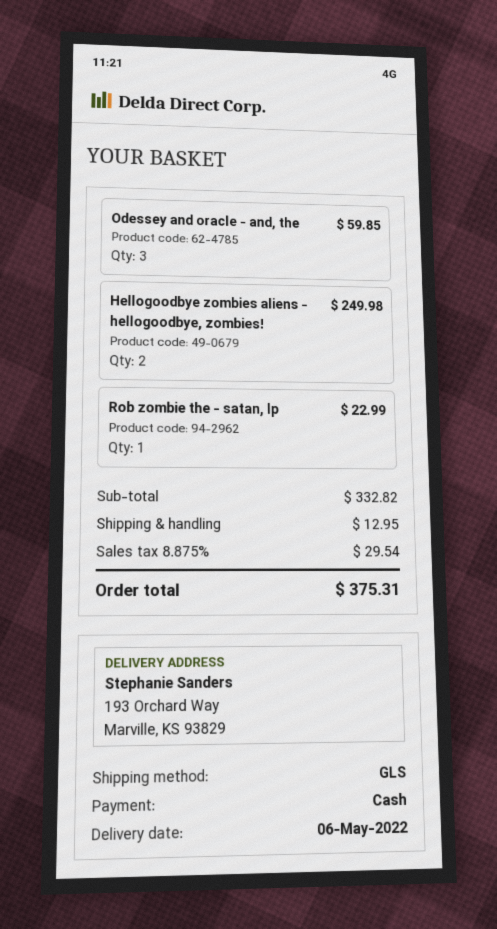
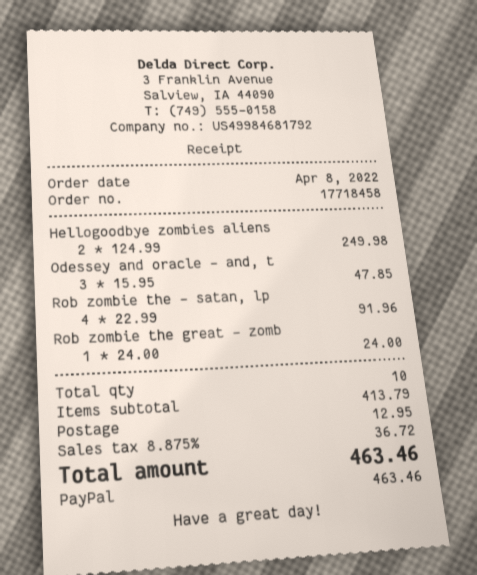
payment method: cash -> PayPal
Odessey and oracle - and, the: 3 for 59.85 -> 3 for 47.85
Rob zombie the - satan, lp: 1 for 22.99 -> 4 for 91.96
Rob zombie the great - zomb: none -> 1 for 24.00
subtotal: 332.82 -> 413.79
tax: 8.875% = 29.54 -> 8.875% = 36.72
total: 375.31 -> 463.46

